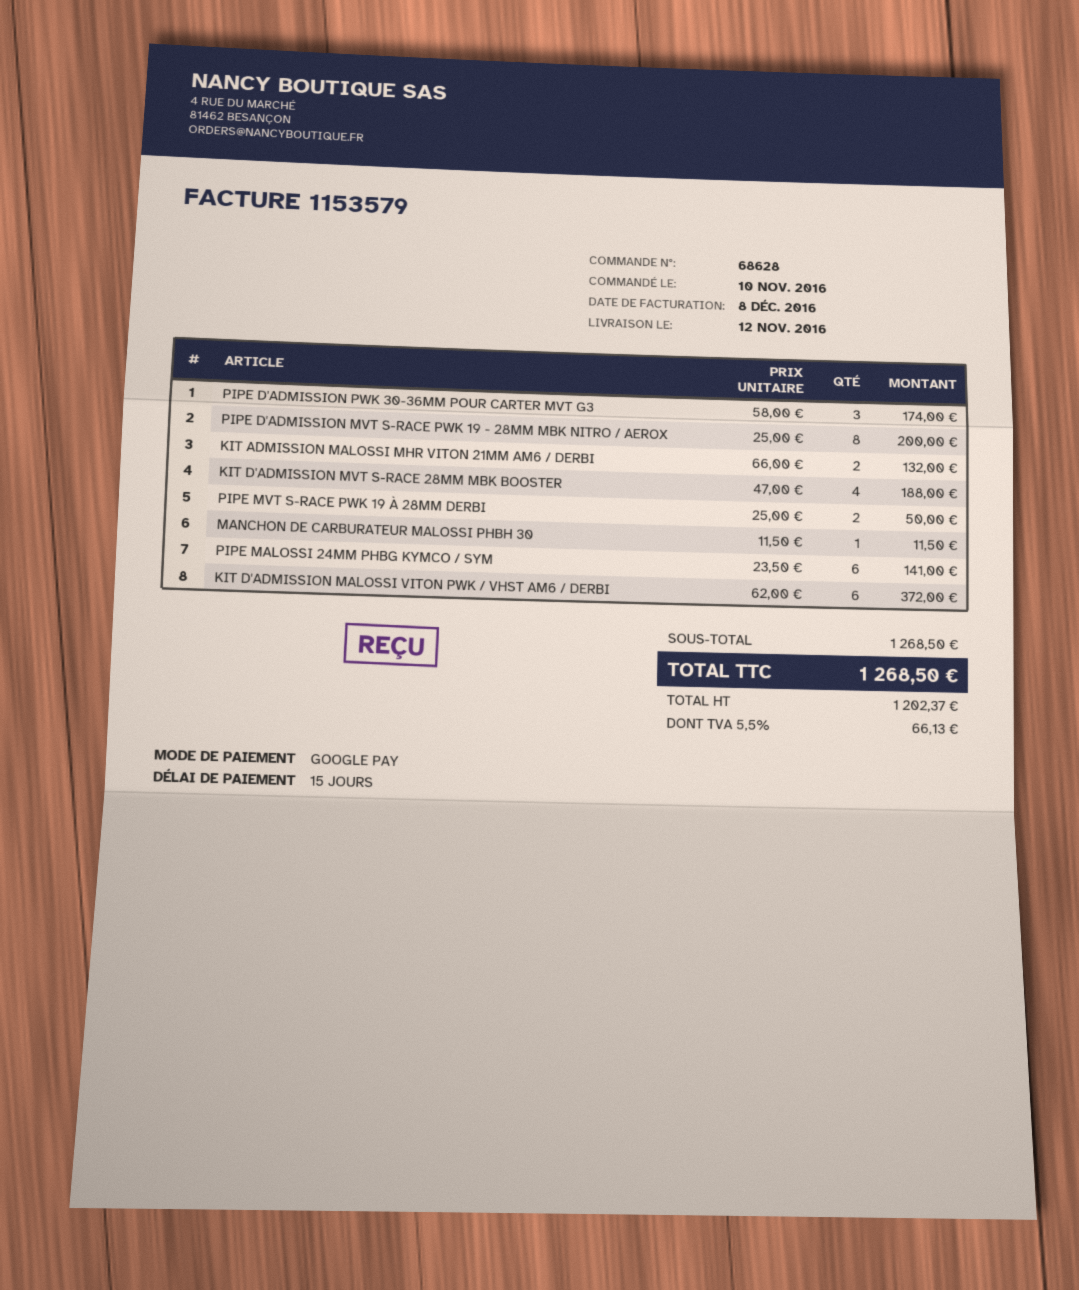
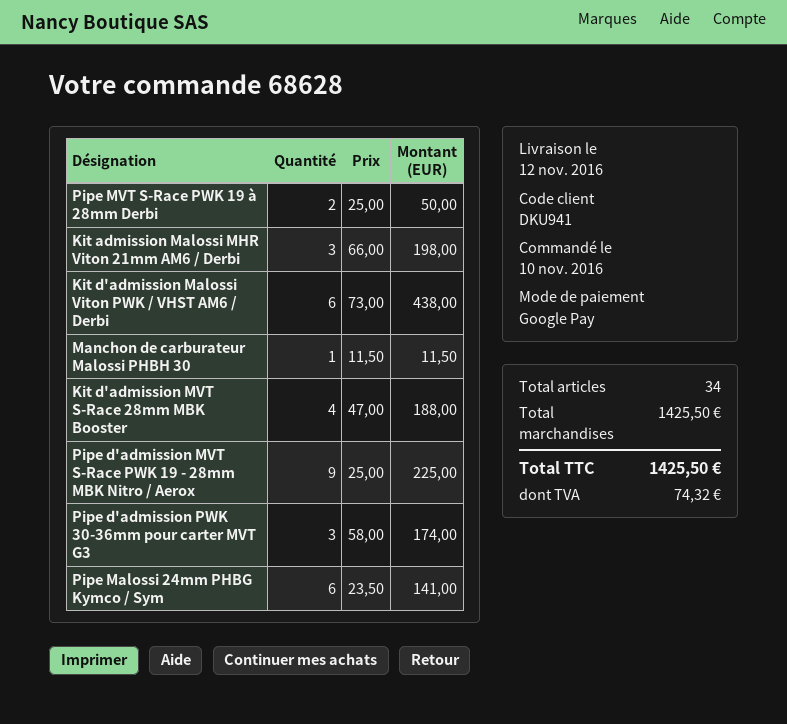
PIPE D'ADMISSION MVT S-RACE PWK 19 - 28MM MBK NITRO / AEROX: 8 x 25.00 = 200.00 -> 9 x 25.00 = 225.00
KIT ADMISSION MALOSSI MHR VITON 21MM AM6 / DERBI: 2 x 66.00 = 132.00 -> 3 x 66.00 = 198.00
KIT D'ADMISSION MALOSSI VITON PWK / VHST AM6 / DERBI: 6 x 62.00 = 372.00 -> 6 x 73.00 = 438.00
subtotal: 1268.50 -> 1425.50
tax: 66.13 -> 74.32
total: 1268.50 -> 1425.50

